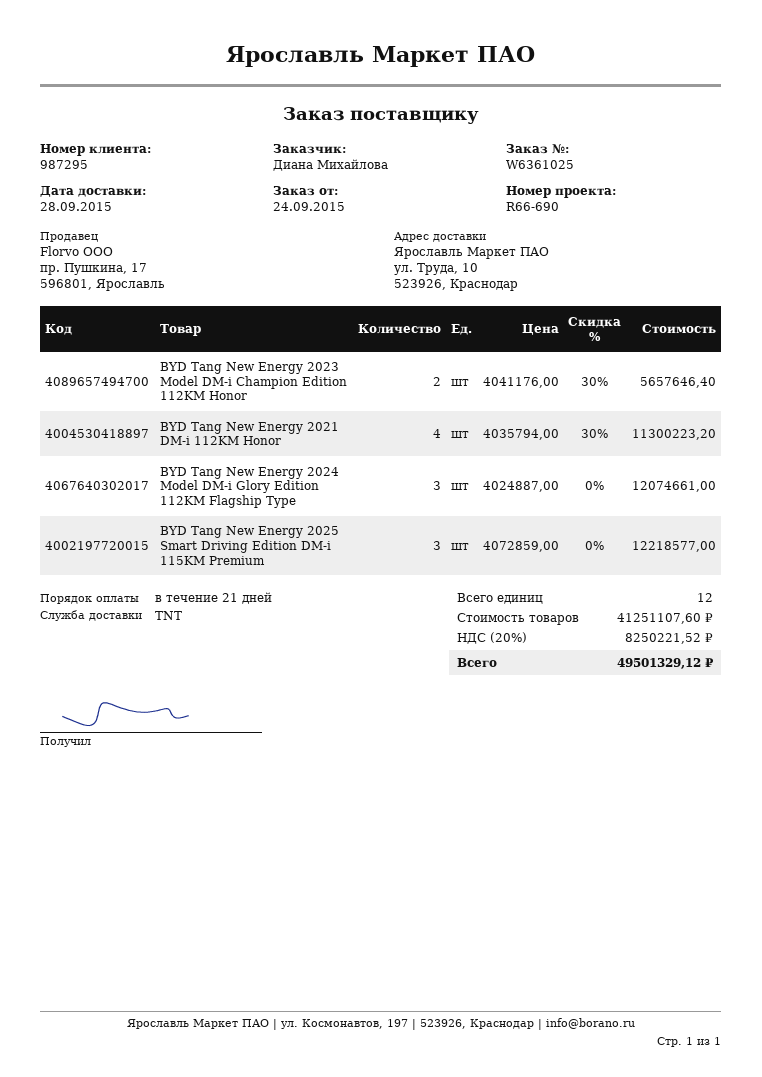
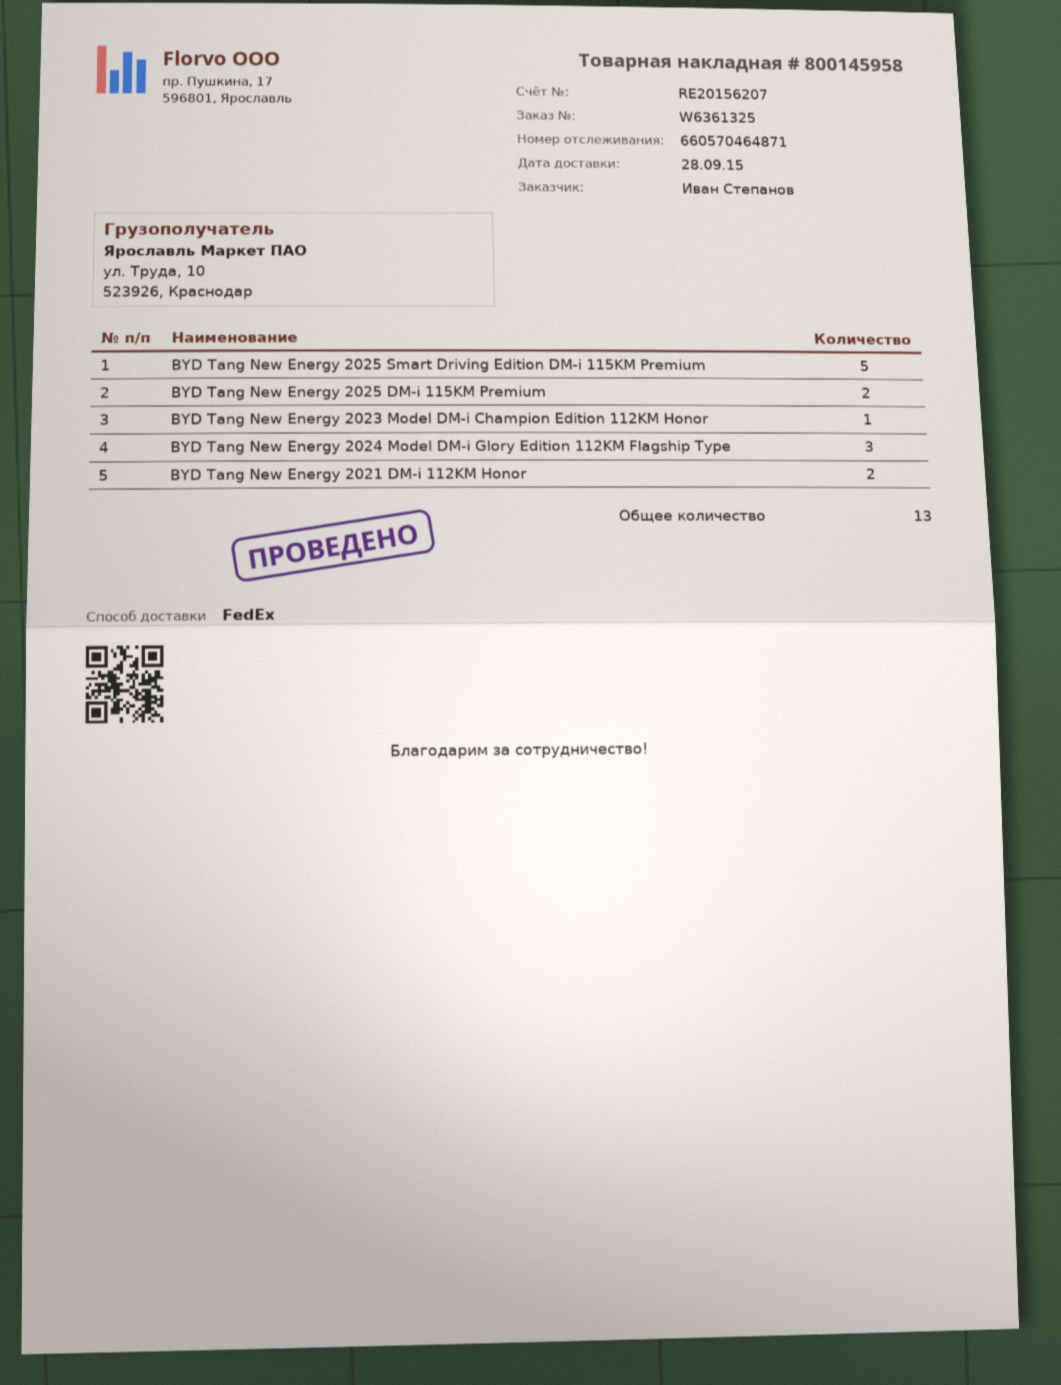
order number: W6361025 -> W6361325
ordered by: Диана Михайлова -> Иван Степанов
shipping method: TNT -> FedEx
BYD Tang New Energy 2023 Model DM-i Champion Edition 112KM Honor: 2 -> 1
BYD Tang New Energy 2021 DM-i 112KM Honor: 4 -> 2
BYD Tang New Energy 2025 Smart Driving Edition DM-i 115KM Premium: 3 -> 5
BYD Tang New Energy 2025 DM-i 115KM Premium: none -> 2
total quantity: 12 -> 13

